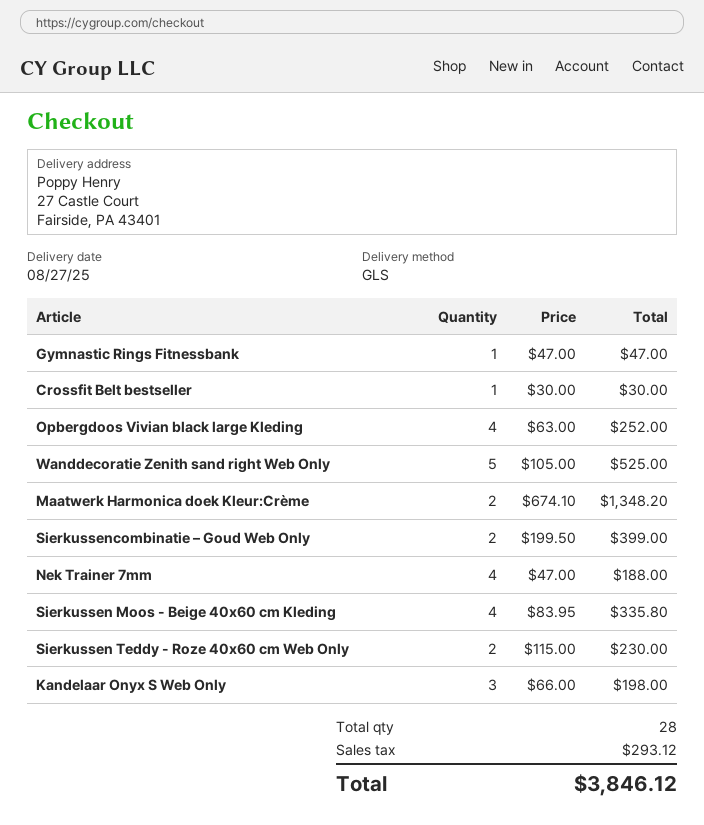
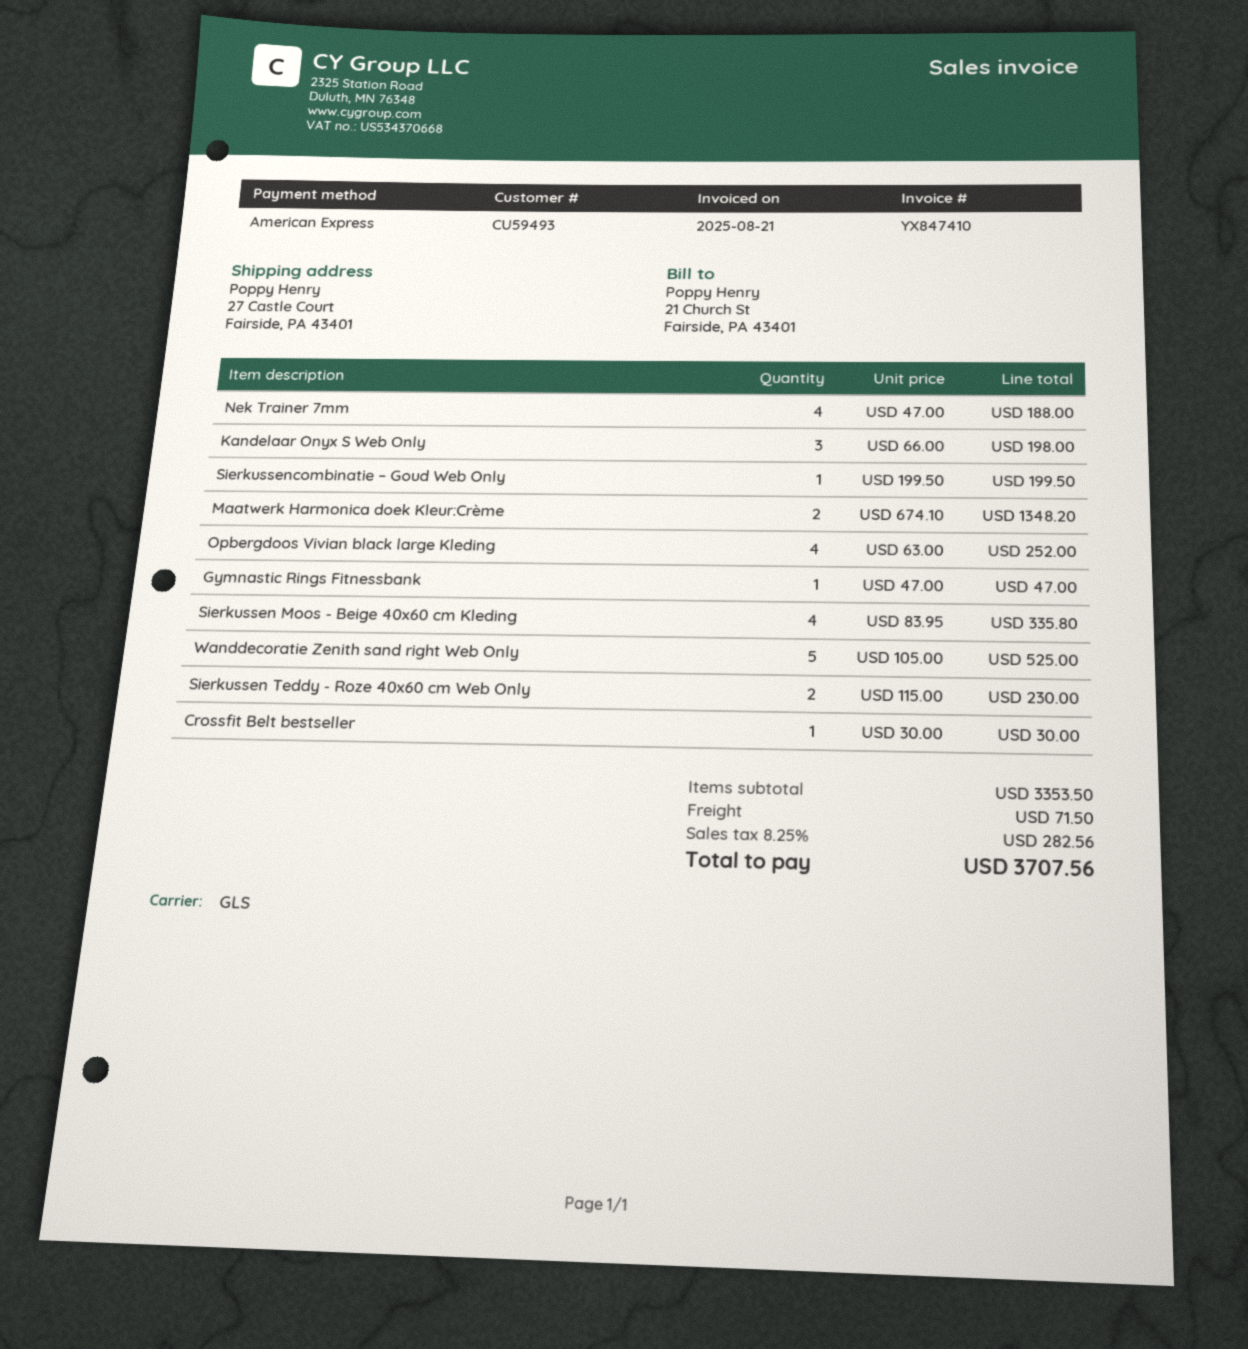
Sierkussencombinatie – Goud Web Only: 2 x 199.50 = 399.00 -> 1 x 199.50 = 199.50
shipping: none -> 71.50
tax: 293.12 -> 282.56
total: 3846.12 -> 3707.56

